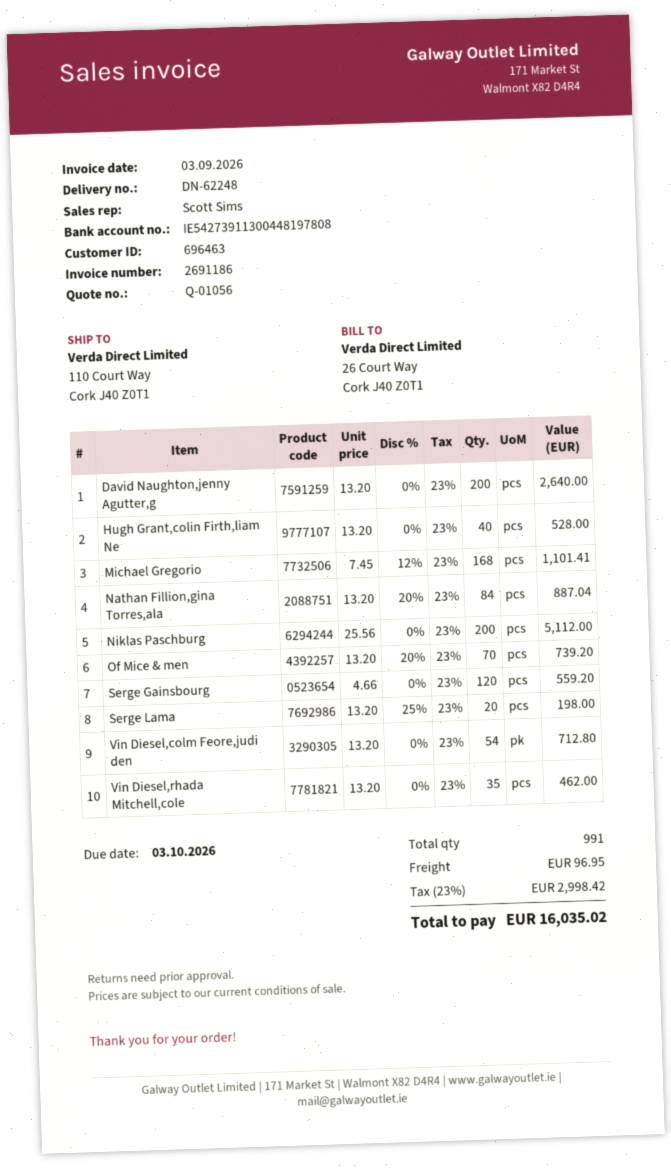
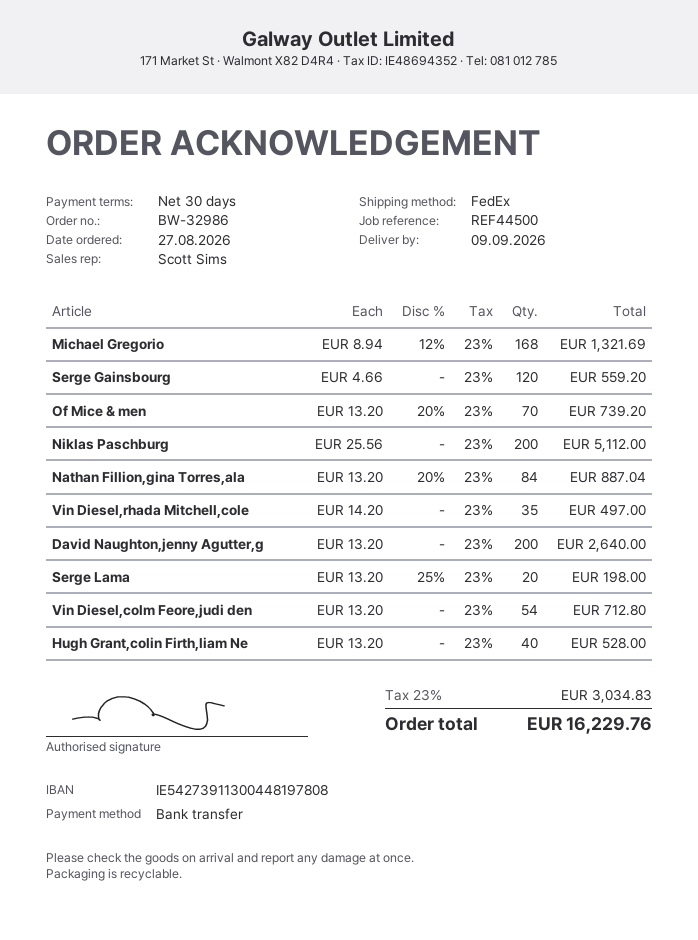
Michael Gregorio: 168 x 7.45 - 12% = 1101.41 -> 168 x 8.94 - 12% = 1321.69
Vin Diesel,rhada Mitchell,cole: 35 x 13.20 = 462.00 -> 35 x 14.20 = 497.00
shipping: 96.95 -> none
tax: 23% = 2998.42 -> 23% = 3034.83
total: 16035.02 -> 16229.76

